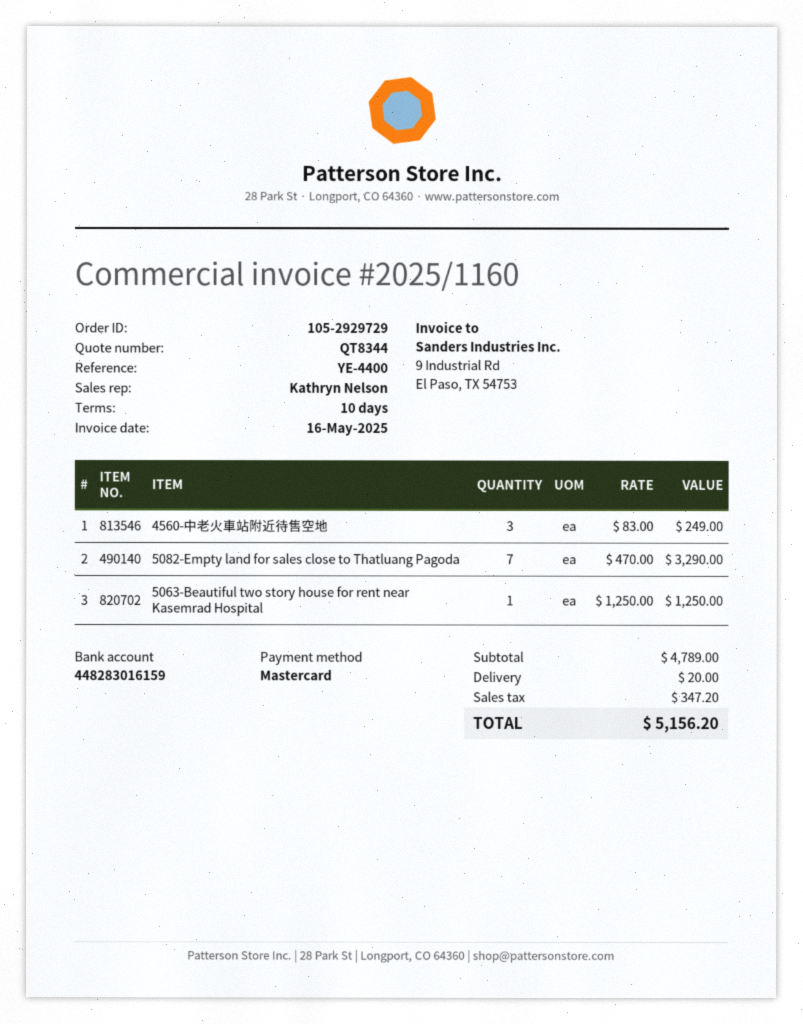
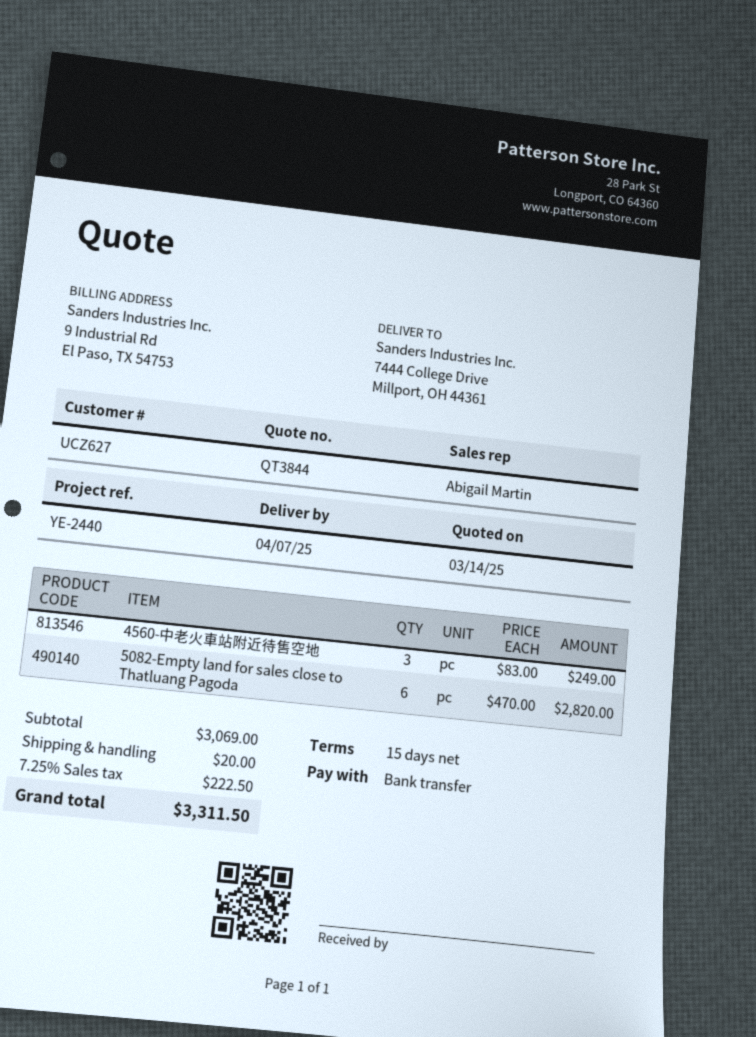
quote number: QT8344 -> QT3844
payment terms: 10 days -> 15 days
reference: YE-4400 -> YE-2440
sales rep: Kathryn Nelson -> Abigail Martin
payment method: Mastercard -> bank transfer
5082-Empty land for sales close to Thatluang Pagoda: 7 x 470.00 = 3290.00 -> 6 x 470.00 = 2820.00
5063-Beautiful two story house for rent near Kasemrad Hospital: 1 x 1250.00 = 1250.00 -> none
subtotal: 4789.00 -> 3069.00
tax: 347.20 -> 222.50
total: 5156.20 -> 3311.50

